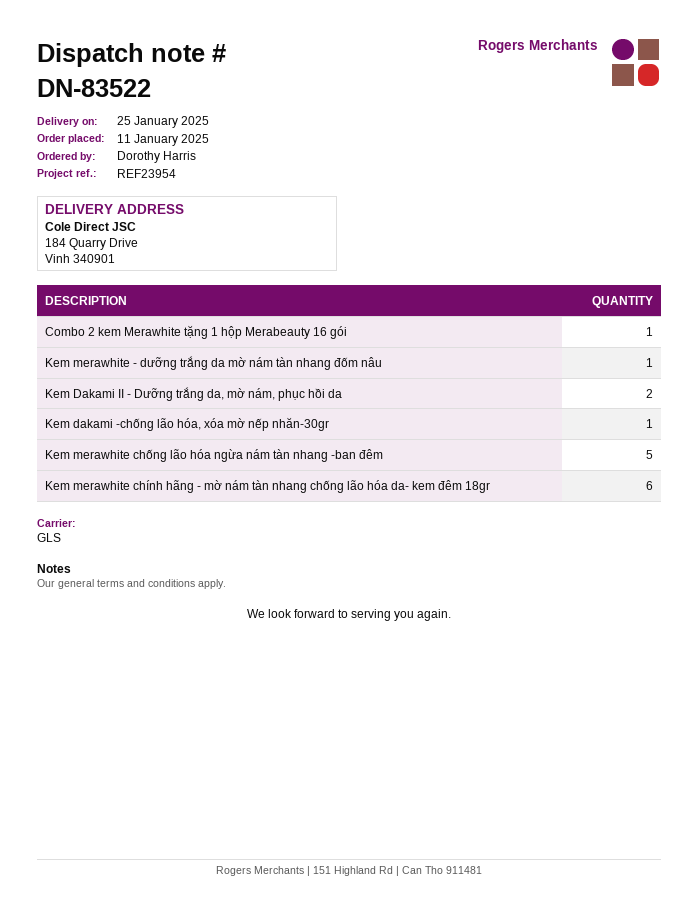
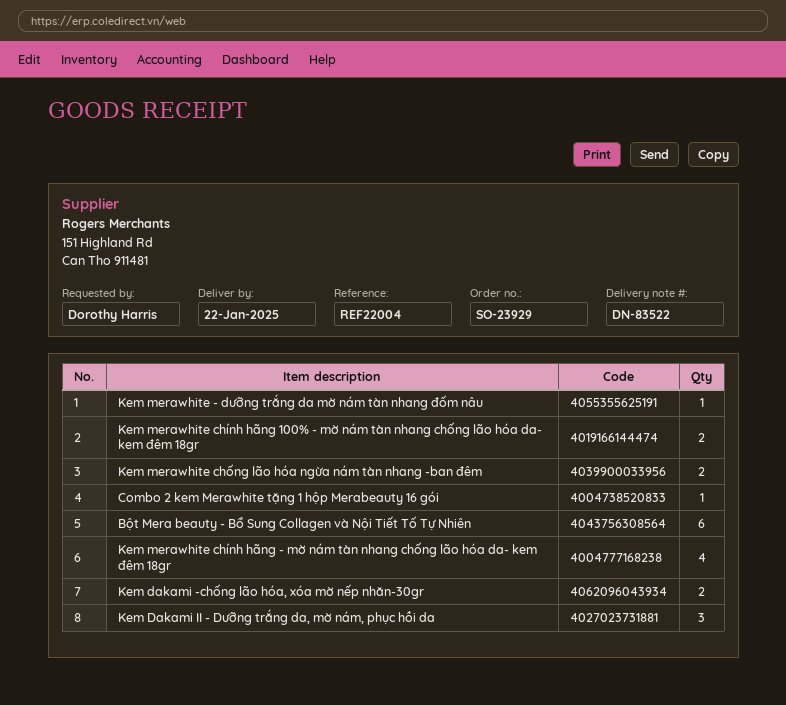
delivery date: 2025-01-25 -> 2025-01-22
reference: REF23954 -> REF22004
Kem Dakami II - Dưỡng trắng da, mờ nám, phục hồi da: 2 -> 3
Kem dakami -chống lão hóa, xóa mờ nếp nhăn-30gr: 1 -> 2
Kem merawhite chống lão hóa ngừa nám tàn nhang -ban đêm: 5 -> 2
Kem merawhite chính hãng - mờ nám tàn nhang chống lão hóa da- kem đêm 18gr: 6 -> 4
Kem merawhite chính hãng 100% - mờ nám tàn nhang chống lão hóa da- kem đêm 18gr: none -> 2
Bột Mera beauty - Bổ Sung Collagen và Nội Tiết Tố Tự Nhiên: none -> 6

